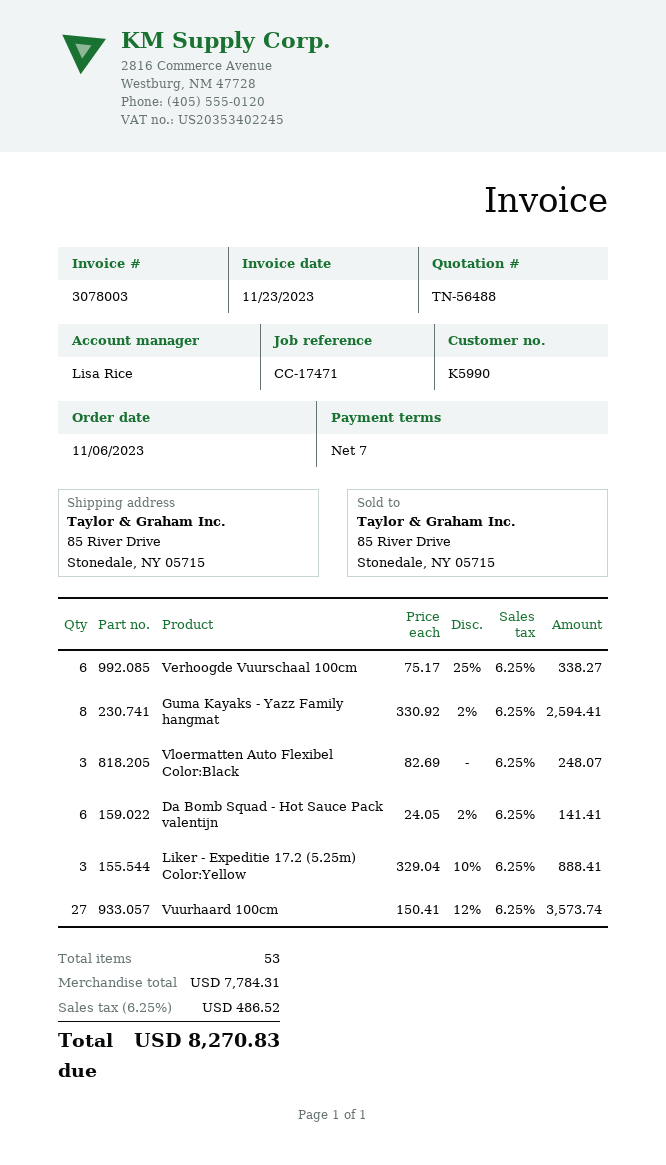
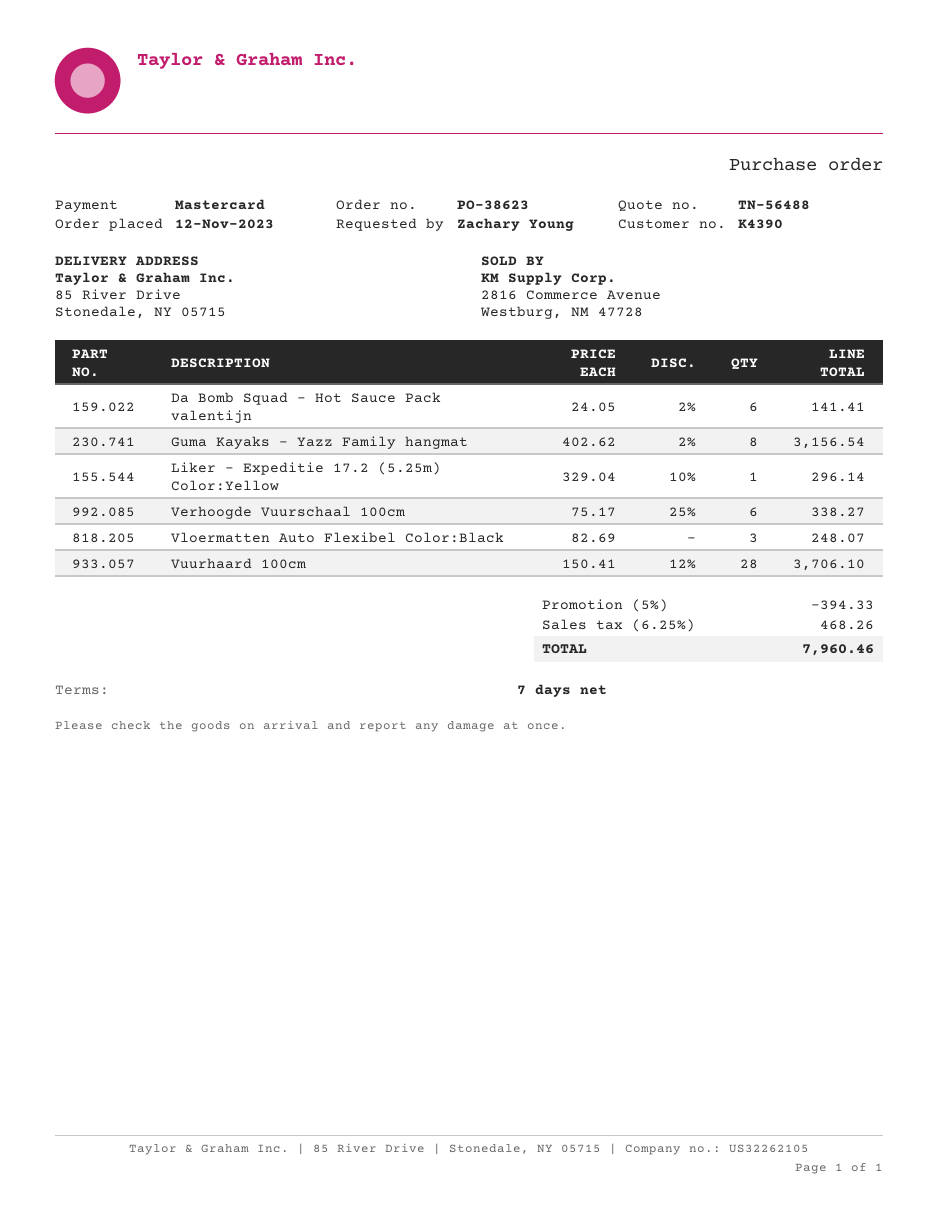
order date: 2023-11-06 -> 2023-11-12
customer number: K5990 -> K4390
Guma Kayaks - Yazz Family hangmat: 8 x 330.92 - 2% = 2594.41 -> 8 x 402.62 - 2% = 3156.54
Liker - Expeditie 17.2 (5.25m) Color:Yellow: 3 x 329.04 - 10% = 888.41 -> 1 x 329.04 - 10% = 296.14
Vuurhaard 100cm: 27 x 150.41 - 12% = 3573.74 -> 28 x 150.41 - 12% = 3706.10
discount: none -> 5% = 394.33
tax: 6.25% = 486.52 -> 6.25% = 468.26
total: 8270.83 -> 7960.46

